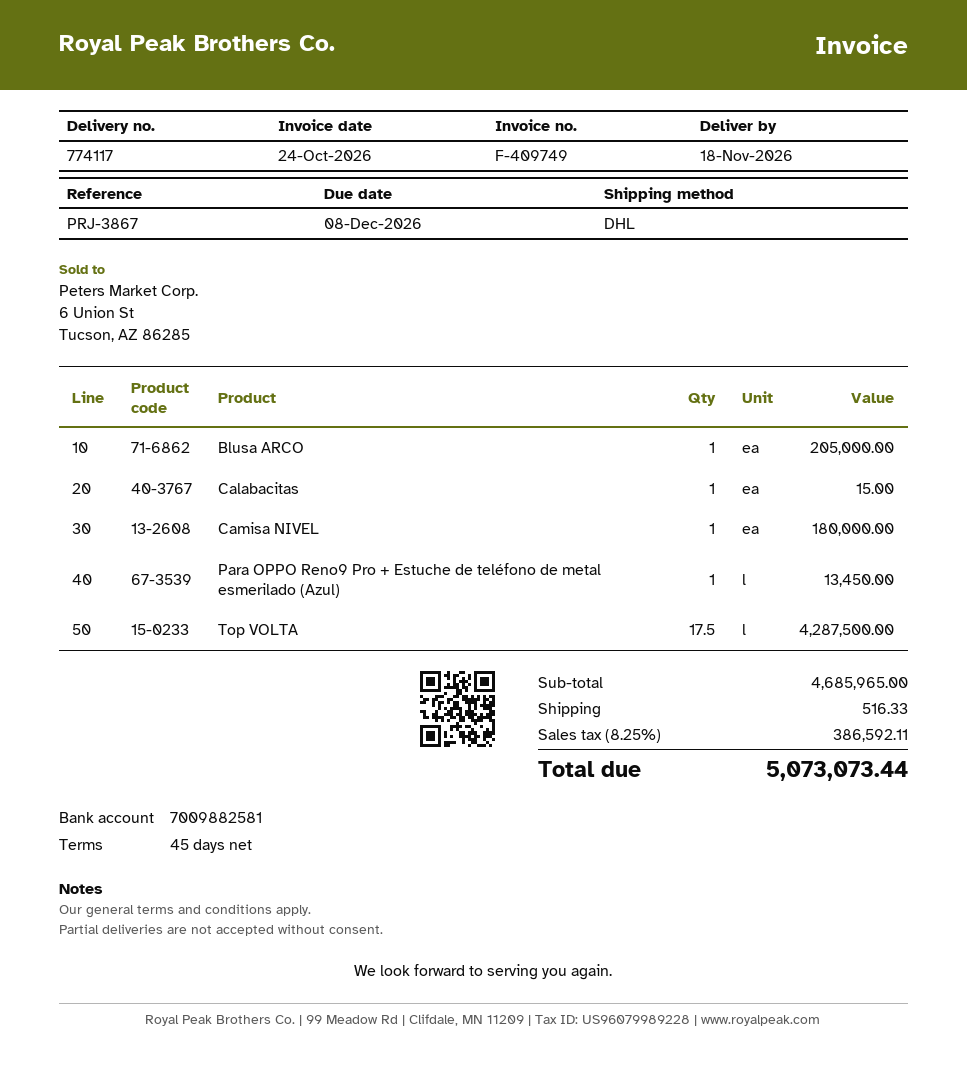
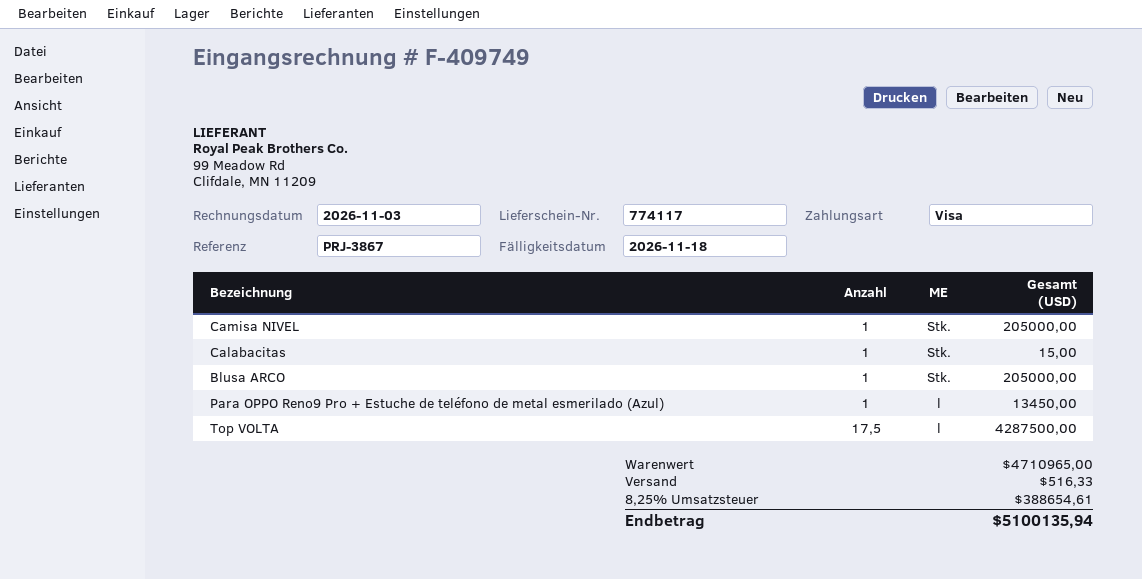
invoice date: 2026-10-24 -> 2026-11-03
due date: 2026-12-08 -> 2026-11-18
Camisa NIVEL: 1 for 180000.00 -> 1 for 205000.00
subtotal: 4685965.00 -> 4710965.00
tax: 8.25% = 386592.11 -> 8.25% = 388654.61
total: 5073073.44 -> 5100135.94

